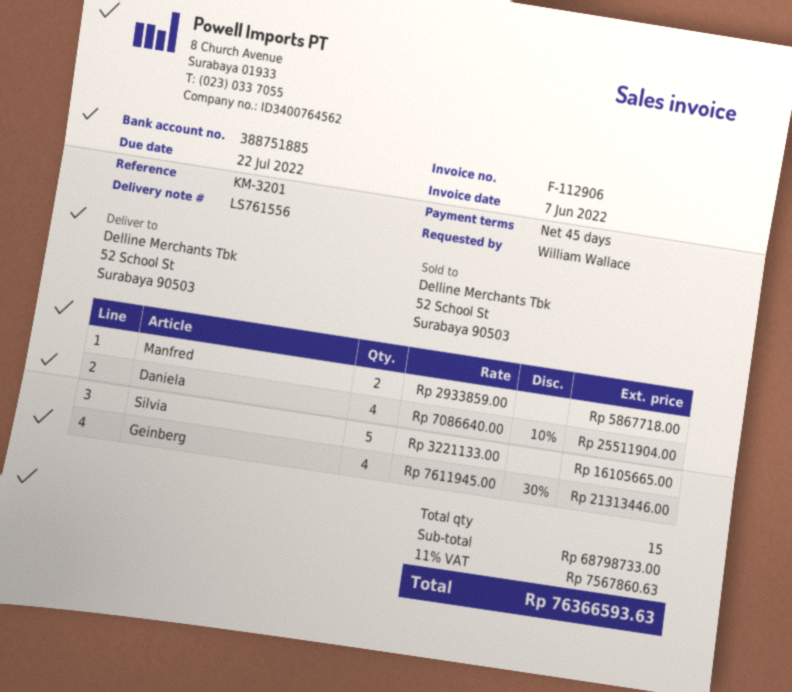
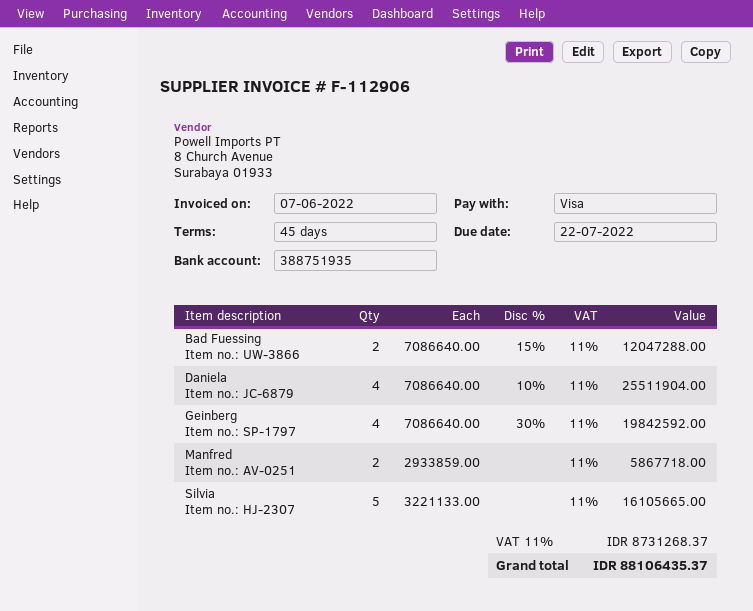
bank account: 388751885 -> 388751935
Geinberg: 4 x 7611945.00 - 30% = 21313446.00 -> 4 x 7086640.00 - 30% = 19842592.00
Bad Fuessing: none -> 2 x 7086640.00 - 15% = 12047288.00
tax: 11% = 7567860.63 -> 11% = 8731268.37
total: 76366593.63 -> 88106435.37

